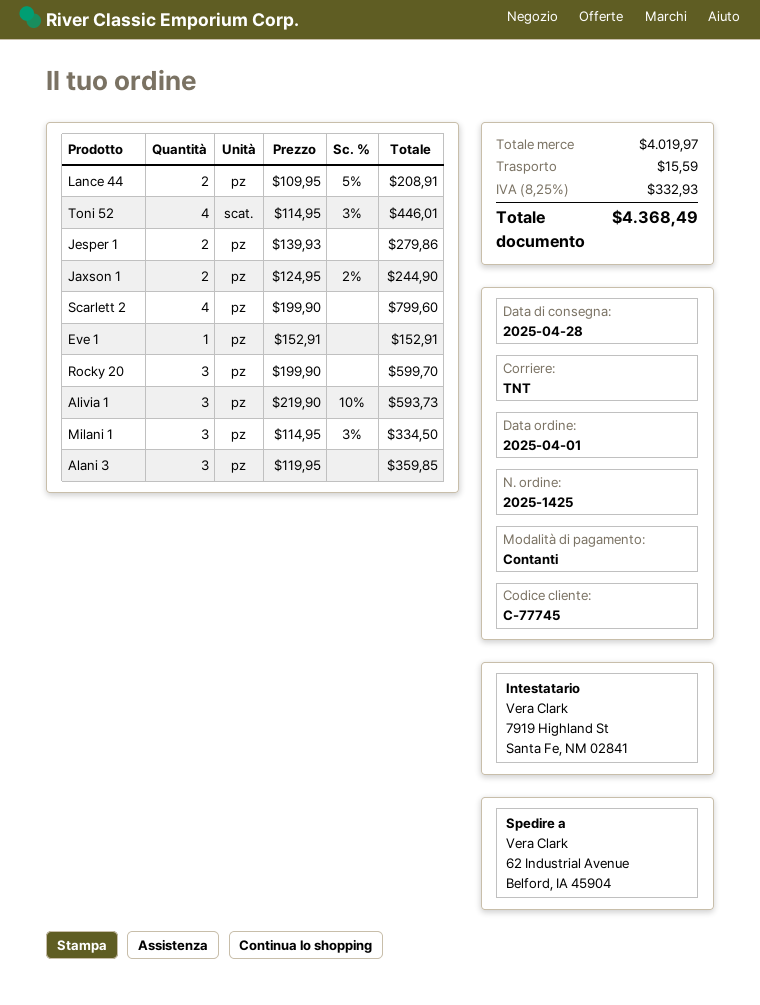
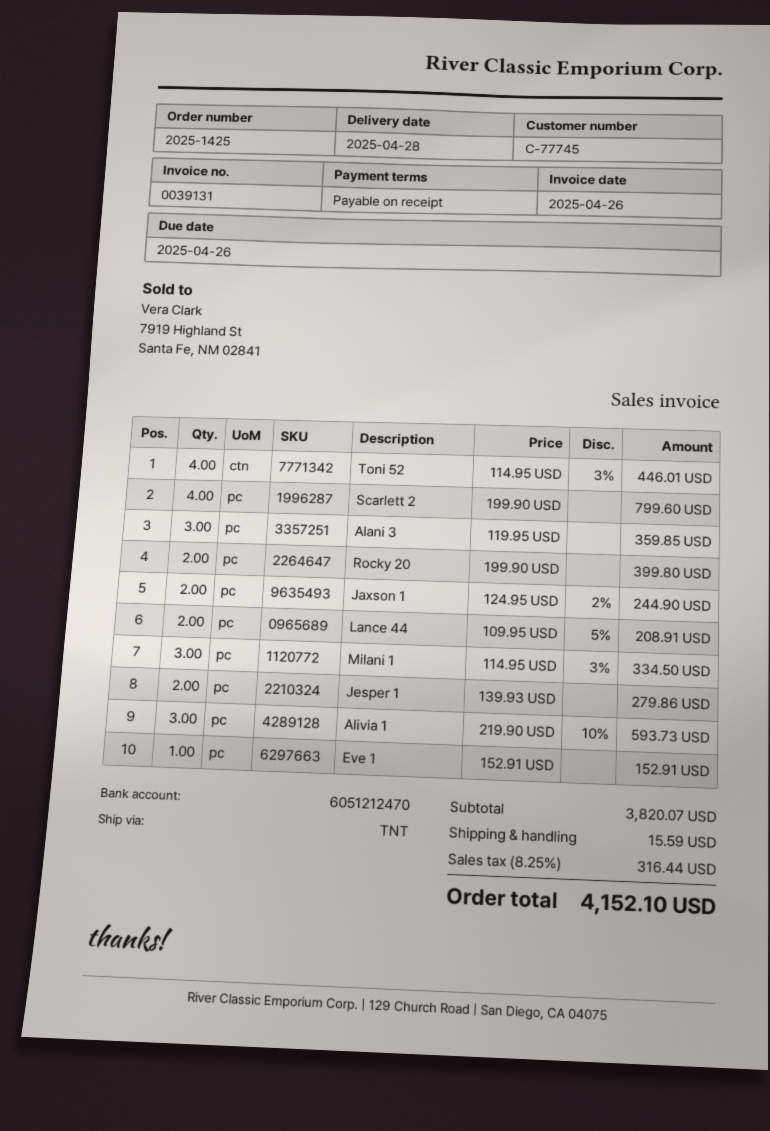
Rocky 20: 3 x 199.90 = 599.70 -> 2 x 199.90 = 399.80
subtotal: 4019.97 -> 3820.07
tax: 8.25% = 332.93 -> 8.25% = 316.44
total: 4368.49 -> 4152.10

